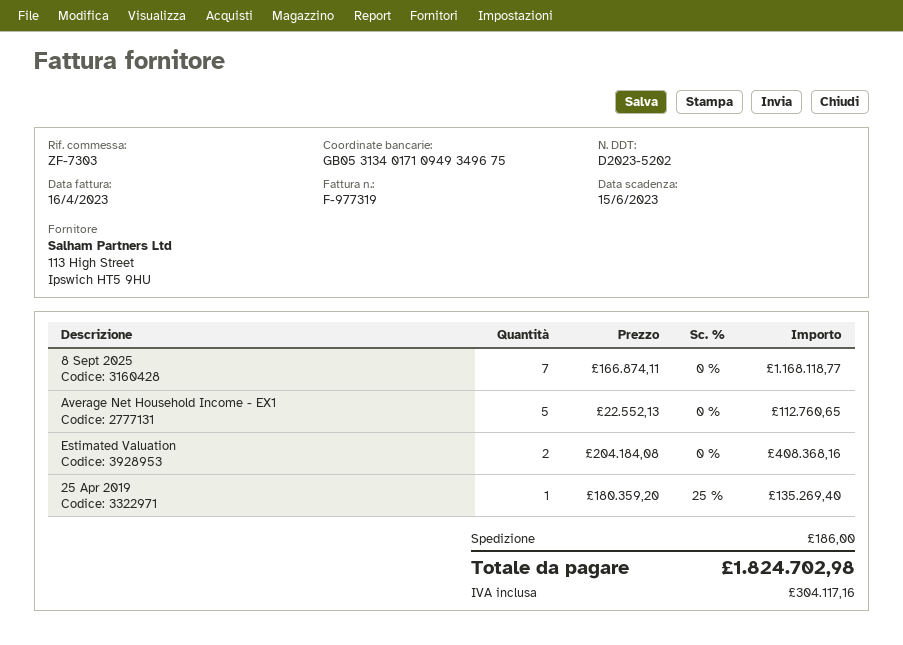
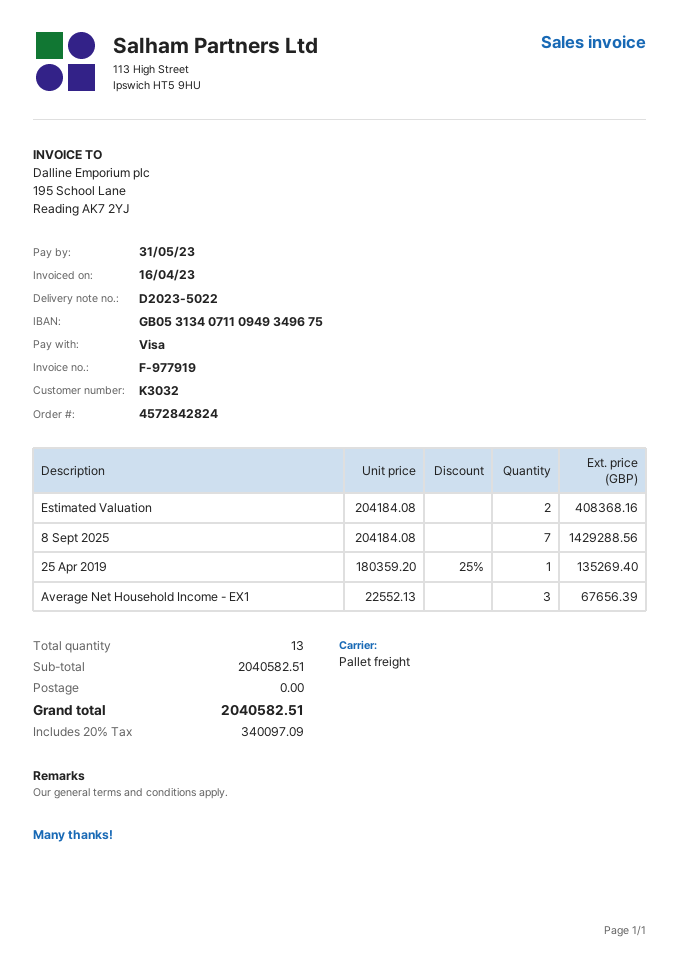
delivery note number: D2023-5202 -> D2023-5022
invoice number: F-977319 -> F-977919
due date: 2023-06-15 -> 2023-05-31
bank account: GB05313401710949349675 -> GB05313407110949349675
8 Sept 2025: 7 x 166874.11 = 1168118.77 -> 7 x 204184.08 = 1429288.56
Average Net Household Income - EX1: 5 x 22552.13 = 112760.65 -> 3 x 22552.13 = 67656.39
shipping: 186.00 -> 0.00
tax: 304117.16 -> 340097.09
total: 1824702.98 -> 2040582.51

